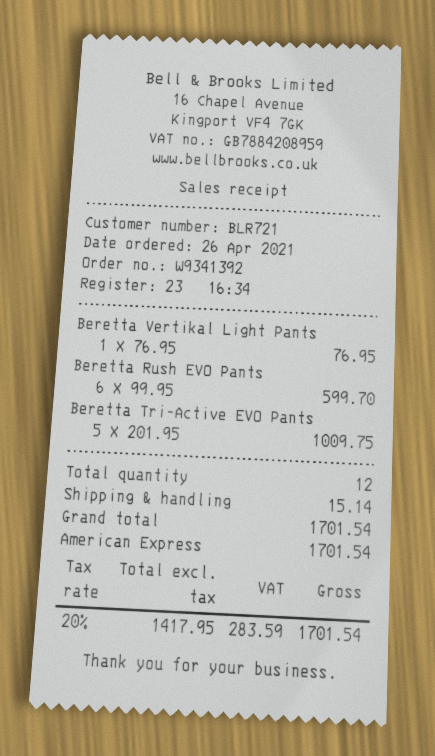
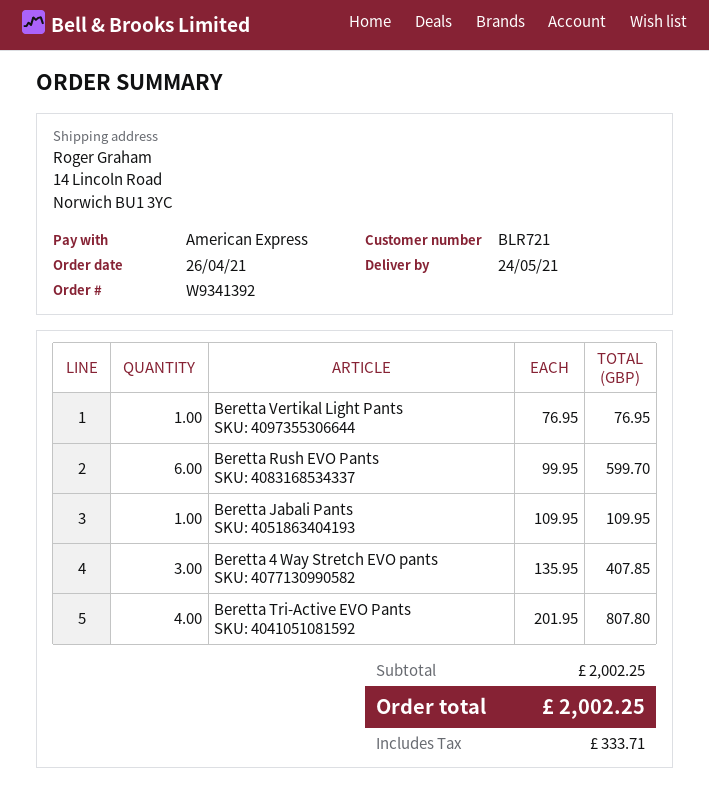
Beretta Tri-Active EVO Pants: 5 x 201.95 = 1009.75 -> 4 x 201.95 = 807.80
Beretta Jabali Pants: none -> 1 x 109.95 = 109.95
Beretta 4 Way Stretch EVO pants: none -> 3 x 135.95 = 407.85
shipping: 15.14 -> none
tax: 283.59 -> 333.71
total: 1701.54 -> 2002.25

